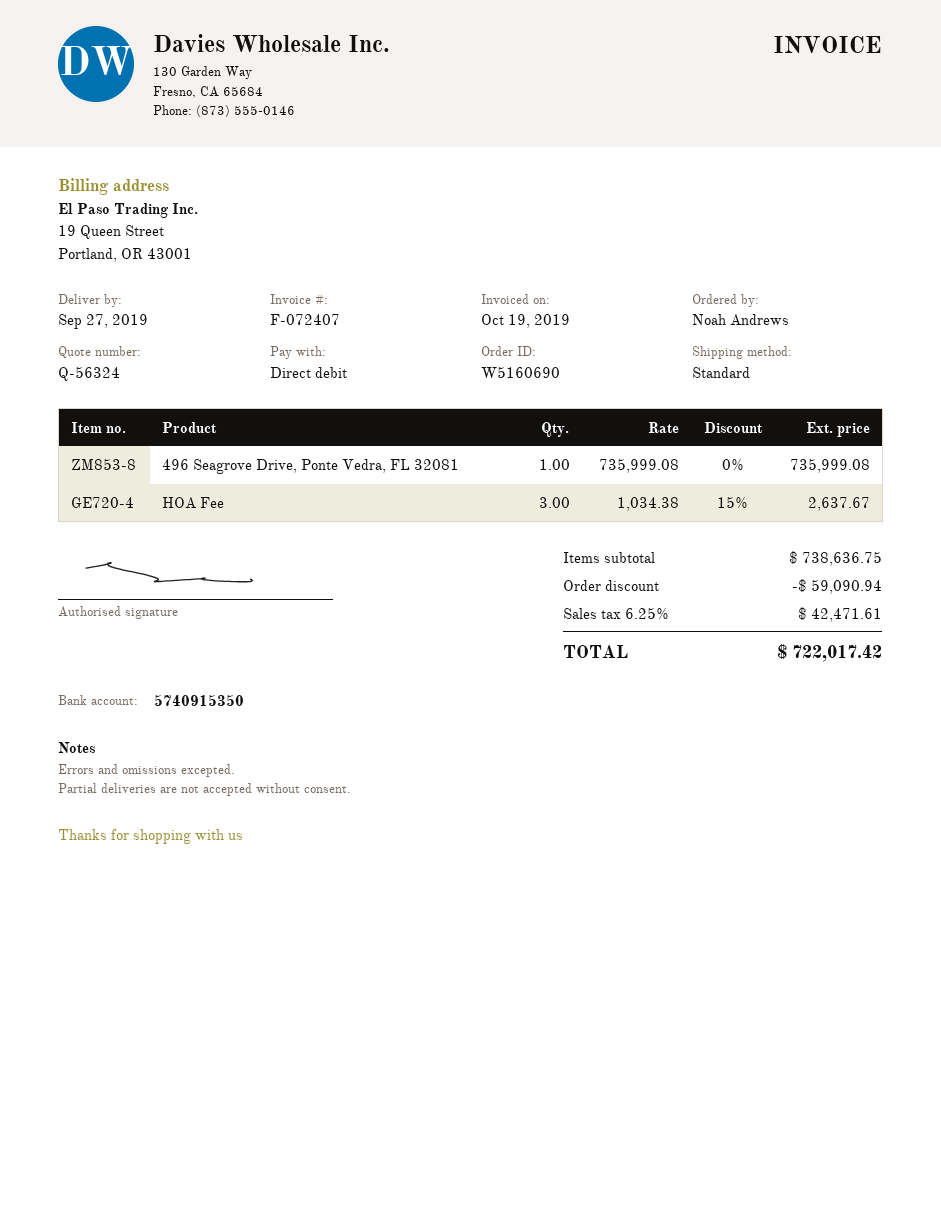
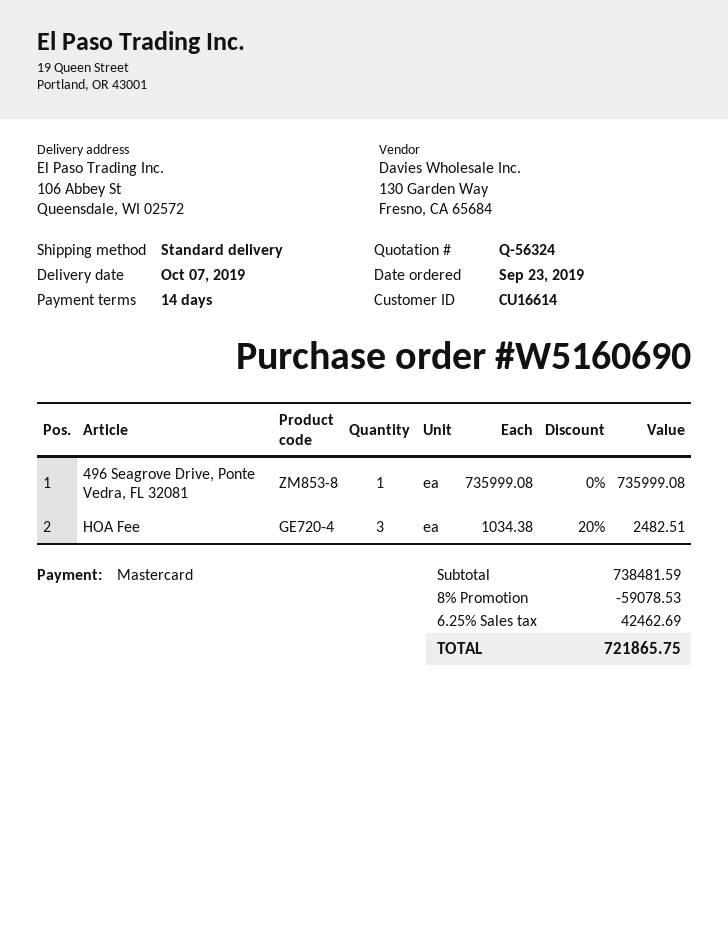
delivery date: 2019-09-27 -> 2019-10-07
payment method: direct debit -> Mastercard
HOA Fee: 3 x 1034.38 - 15% = 2637.67 -> 3 x 1034.38 - 20% = 2482.51
subtotal: 738636.75 -> 738481.59
discount: 59090.94 -> 59078.53
tax: 6.25% = 42471.61 -> 6.25% = 42462.69
total: 722017.42 -> 721865.75

